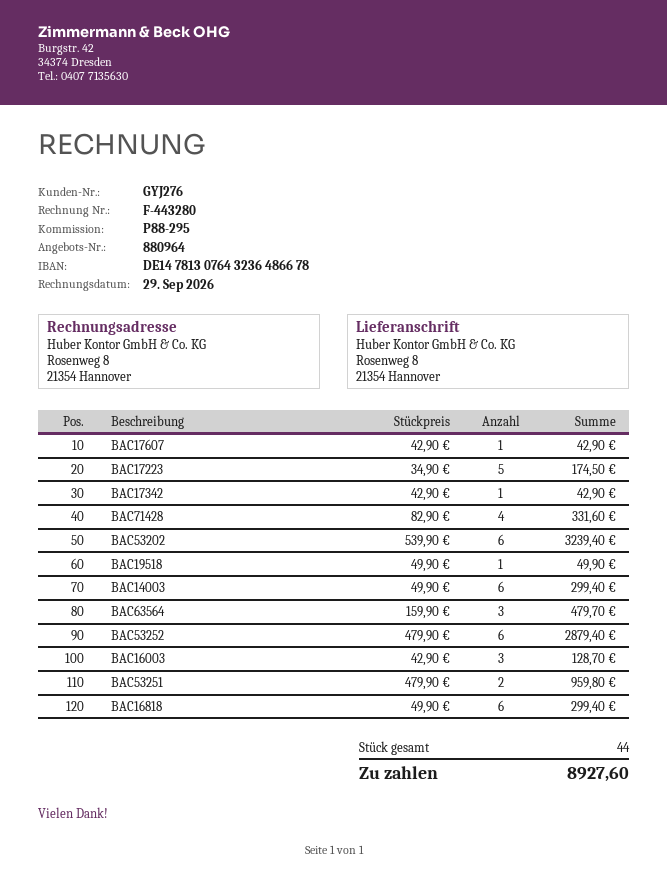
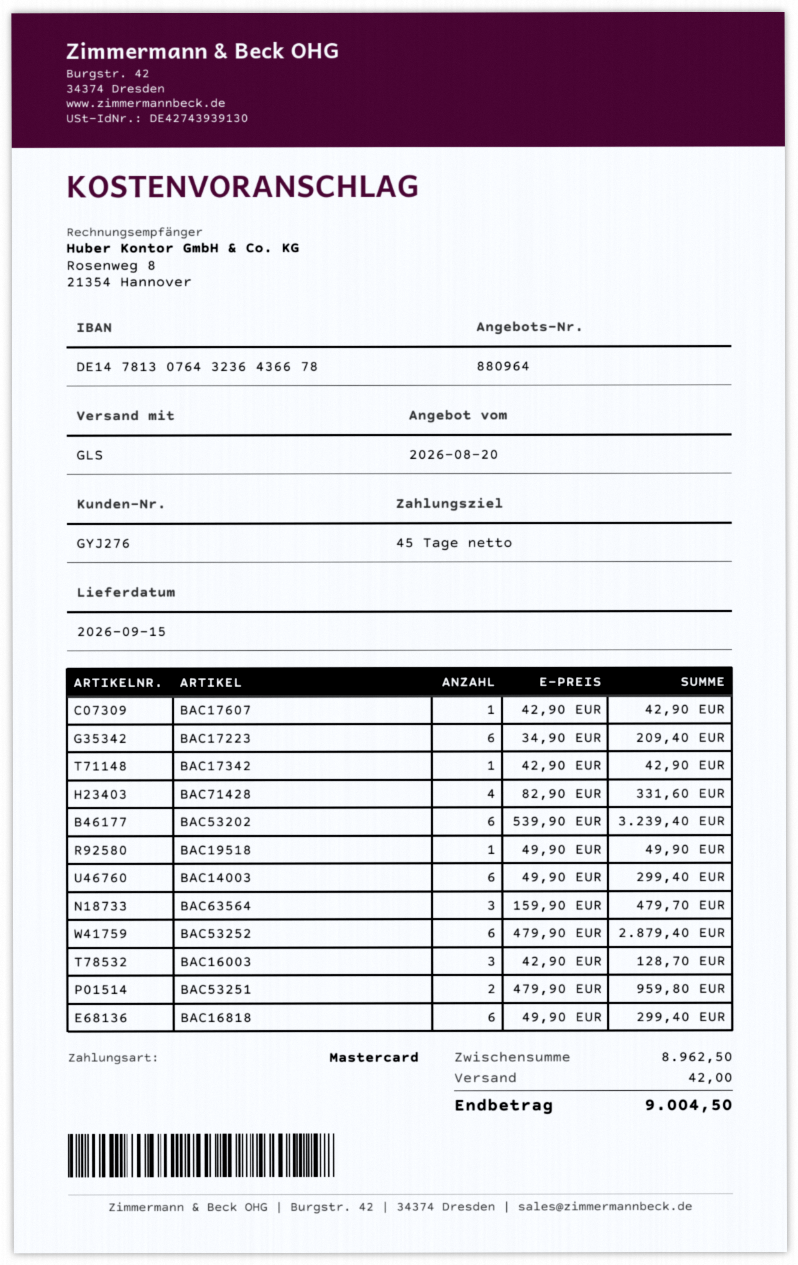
bank account: DE14781307643236486678 -> DE14781307643236436678
BAC17223: 5 x 34.90 = 174.50 -> 6 x 34.90 = 209.40
shipping: none -> 42.00
total: 8927.60 -> 9004.50

